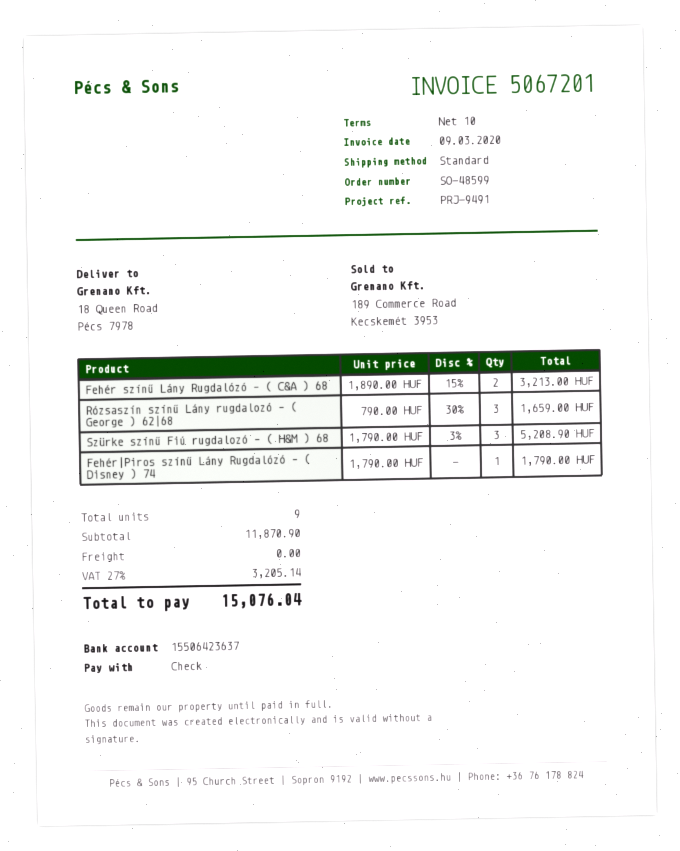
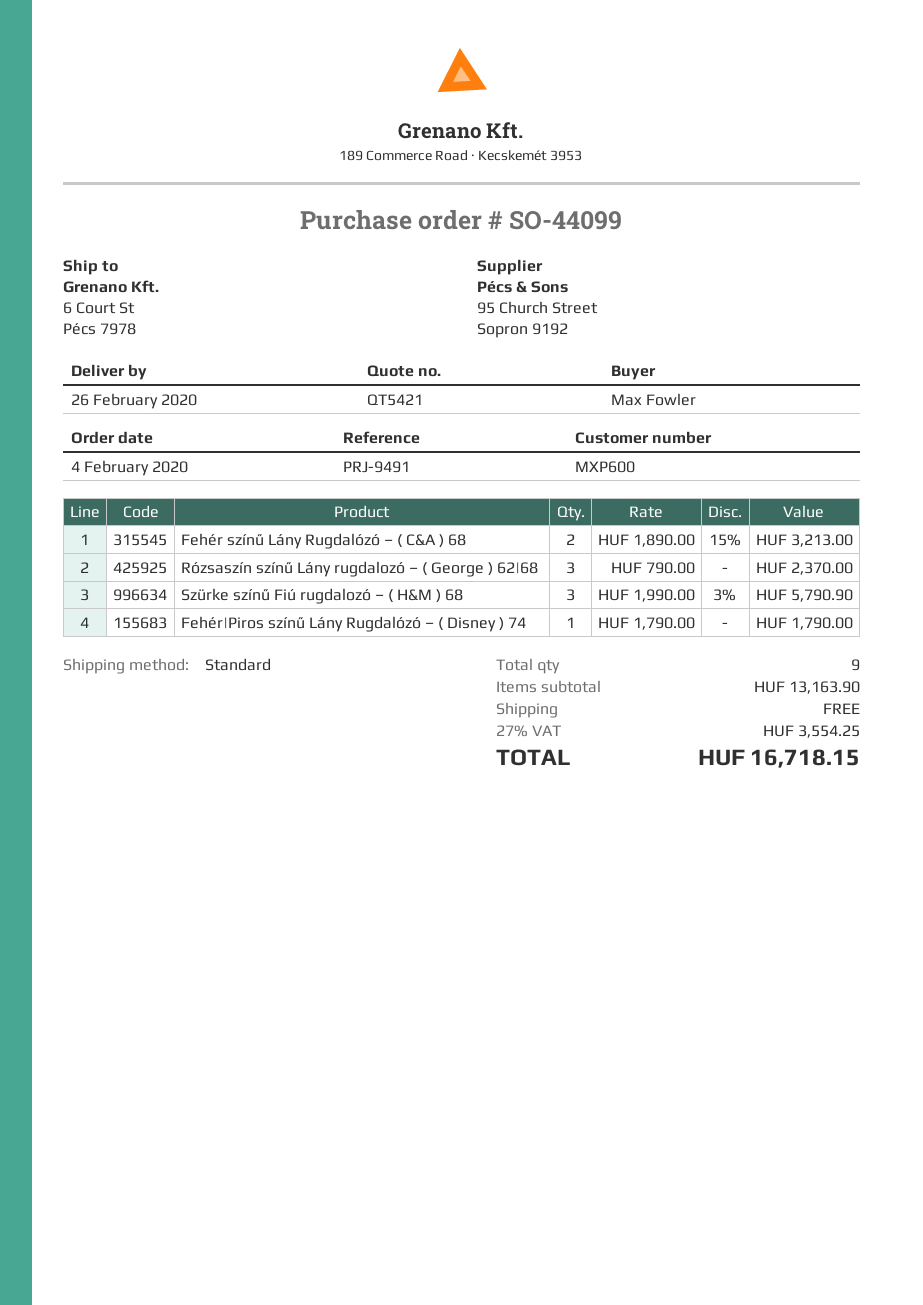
order number: SO-48599 -> SO-44099
ship to: 18 Queen Road, Pécs 7978 -> 6 Court St, Pécs 7978
Rózsaszín színű Lány rugdalozó – ( George ) 62|68: 3 x 790.00 - 30% = 1659.00 -> 3 x 790.00 = 2370.00
Szürke színű Fiú rugdalozó – ( H&M ) 68: 3 x 1790.00 - 3% = 5208.90 -> 3 x 1990.00 - 3% = 5790.90
subtotal: 11870.90 -> 13163.90
tax: 27% = 3205.14 -> 27% = 3554.25
total: 15076.04 -> 16718.15

